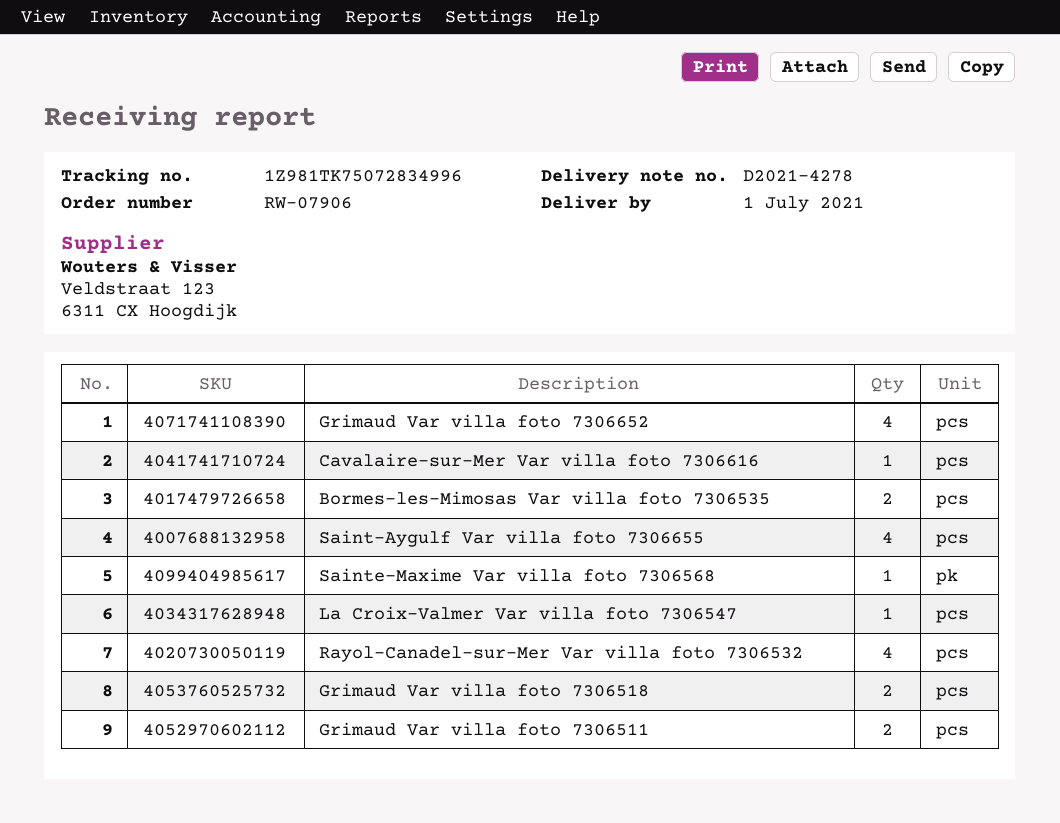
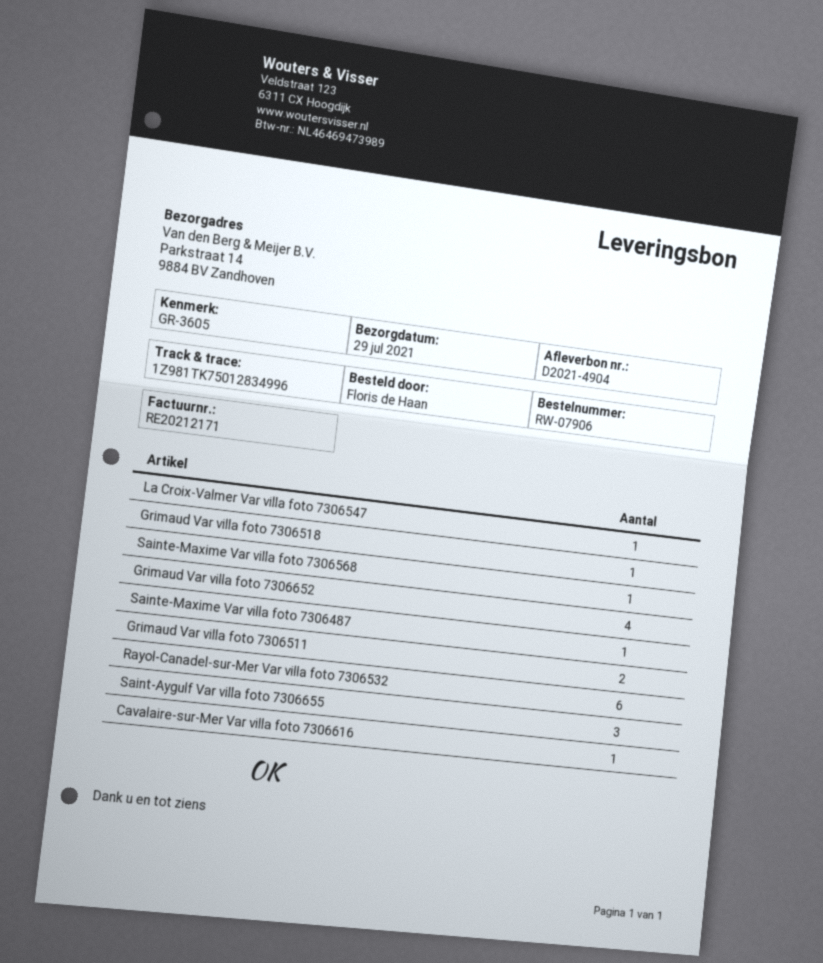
delivery note number: D2021-4278 -> D2021-4904
delivery date: 2021-07-01 -> 2021-07-29
tracking number: 1Z981TK75072834996 -> 1Z981TK75012834996
Bormes-les-Mimosas Var villa foto 7306535: 2 -> none
Saint-Aygulf Var villa foto 7306655: 4 -> 3
Rayol-Canadel-sur-Mer Var villa foto 7306532: 4 -> 6
Grimaud Var villa foto 7306518: 2 -> 1
Sainte-Maxime Var villa foto 7306487: none -> 1

